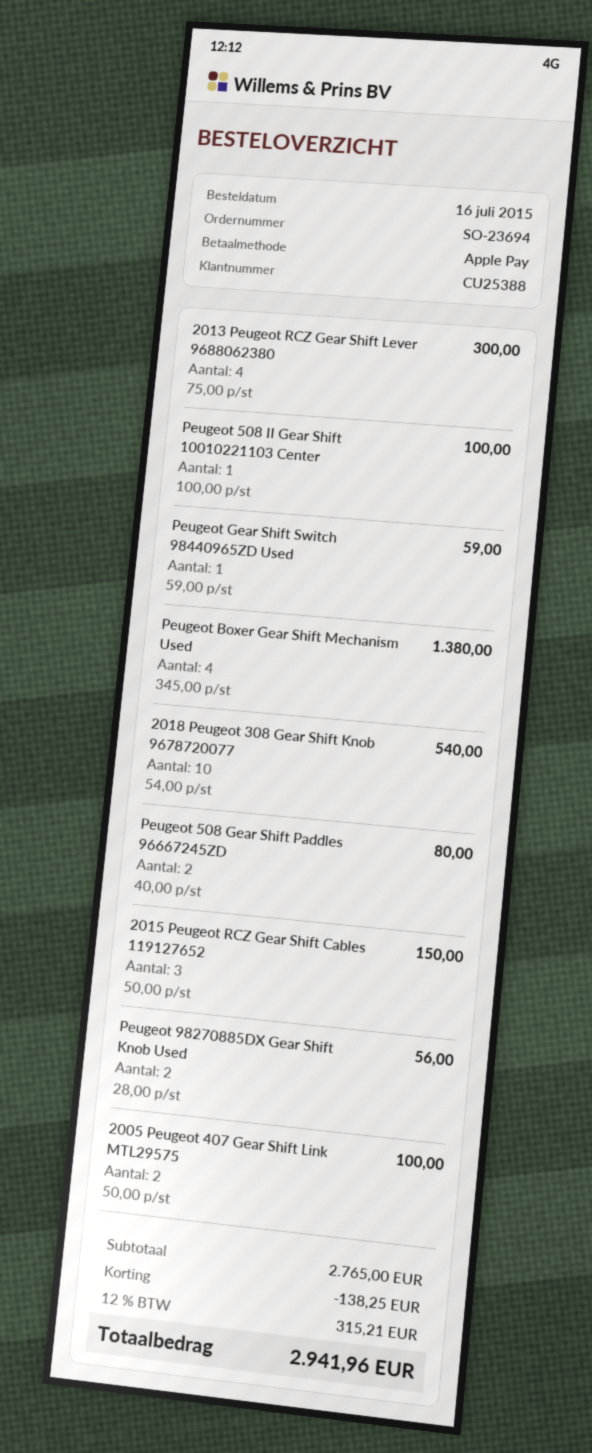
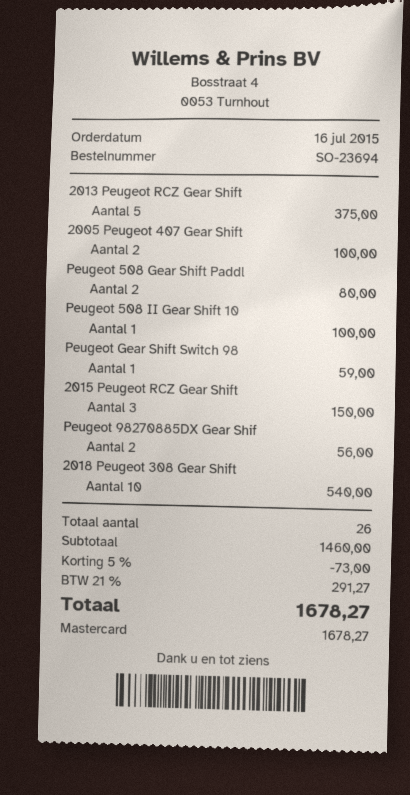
payment method: Apple Pay -> Mastercard
2013 Peugeot RCZ Gear Shift Lever 9688062380: 4 for 300.00 -> 5 for 375.00
Peugeot Boxer Gear Shift Mechanism Used: 4 for 1380.00 -> none
subtotal: 2765.00 -> 1460.00
discount: 138.25 -> 73.00
tax: 12% = 315.21 -> 21% = 291.27
total: 2941.96 -> 1678.27

